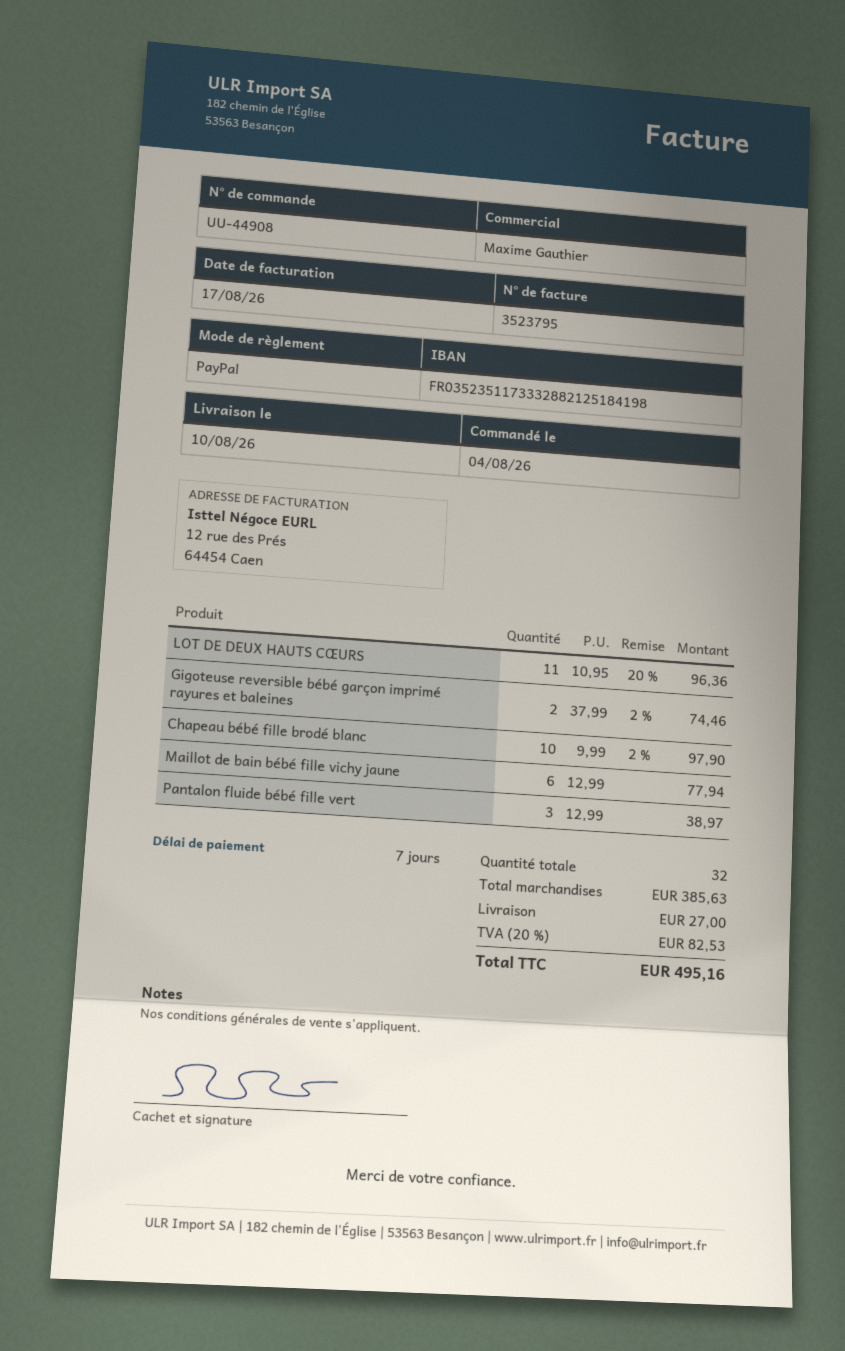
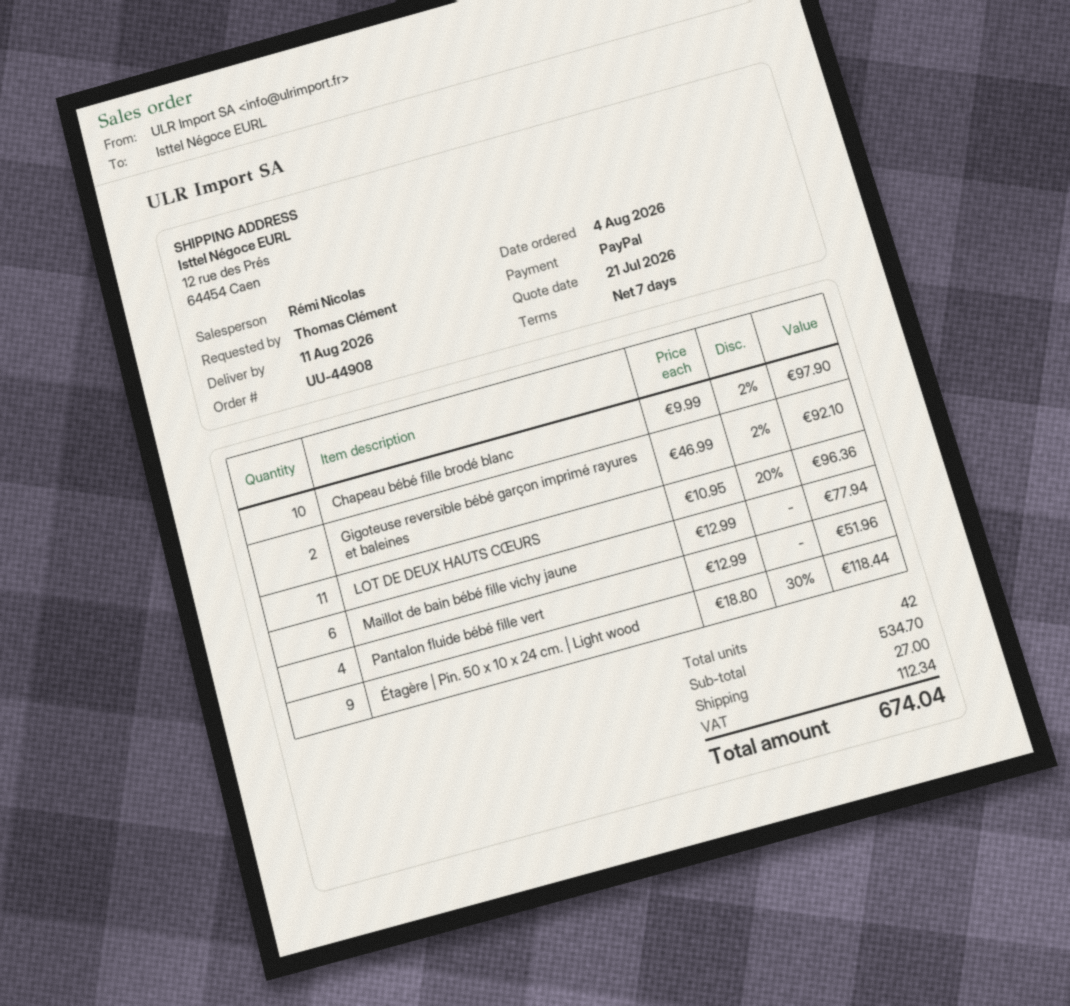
delivery date: 2026-08-10 -> 2026-08-11
sales rep: Maxime Gauthier -> Rémi Nicolas
Gigoteuse reversible bébé garçon imprimé rayures et baleines: 2 x 37.99 - 2% = 74.46 -> 2 x 46.99 - 2% = 92.10
Pantalon fluide bébé fille vert: 3 x 12.99 = 38.97 -> 4 x 12.99 = 51.96
Étagère | Pin. 50 x 10 x 24 cm. | Light wood: none -> 9 x 18.80 - 30% = 118.44
total quantity: 32 -> 42
subtotal: 385.63 -> 534.70
tax: 82.53 -> 112.34
total: 495.16 -> 674.04

